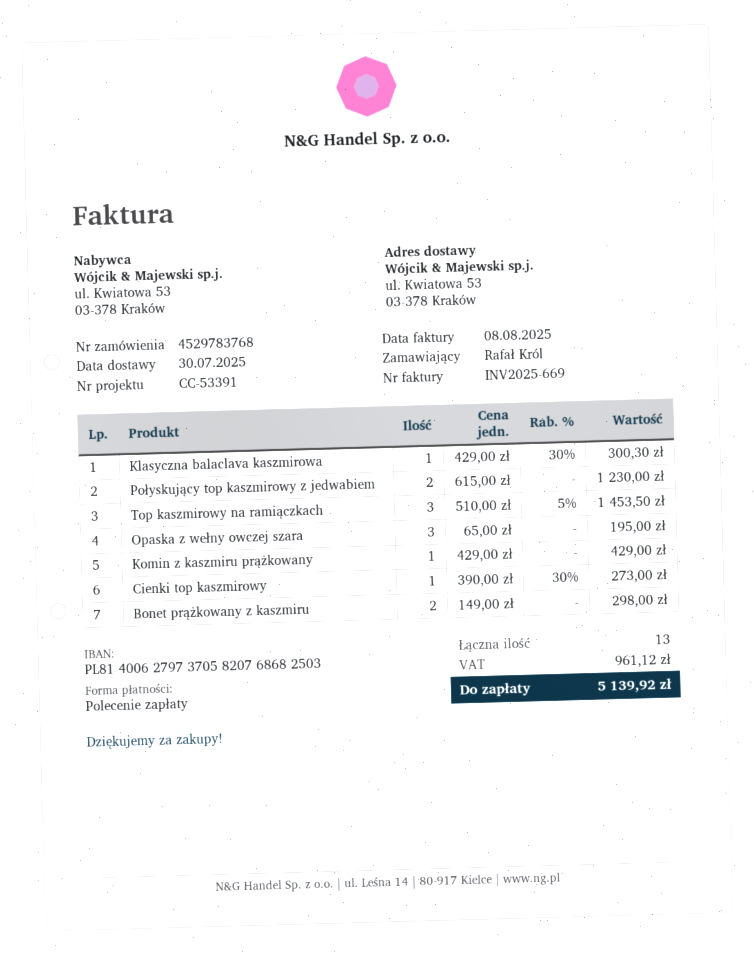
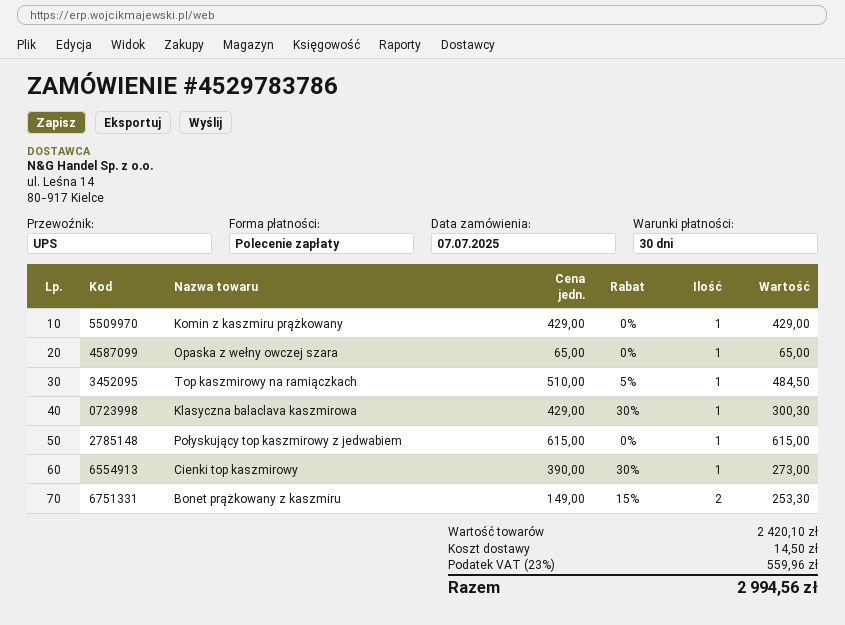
order number: 4529783768 -> 4529783786
Połyskujący top kaszmirowy z jedwabiem: 2 x 615.00 = 1230.00 -> 1 x 615.00 = 615.00
Top kaszmirowy na ramiączkach: 3 x 510.00 - 5% = 1453.50 -> 1 x 510.00 - 5% = 484.50
Opaska z wełny owczej szara: 3 x 65.00 = 195.00 -> 1 x 65.00 = 65.00
Bonet prążkowany z kaszmiru: 2 x 149.00 = 298.00 -> 2 x 149.00 - 15% = 253.30
shipping: none -> 14.50
tax: 961.12 -> 559.96
total: 5139.92 -> 2994.56

